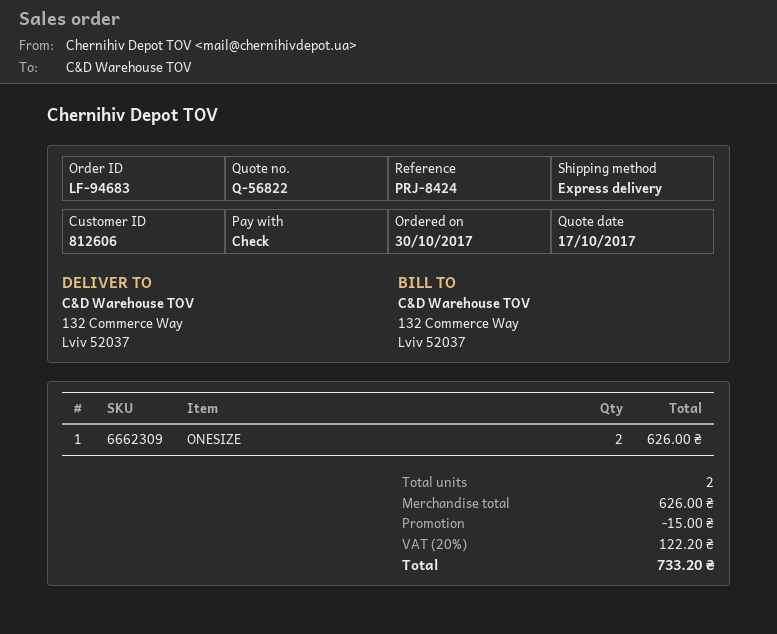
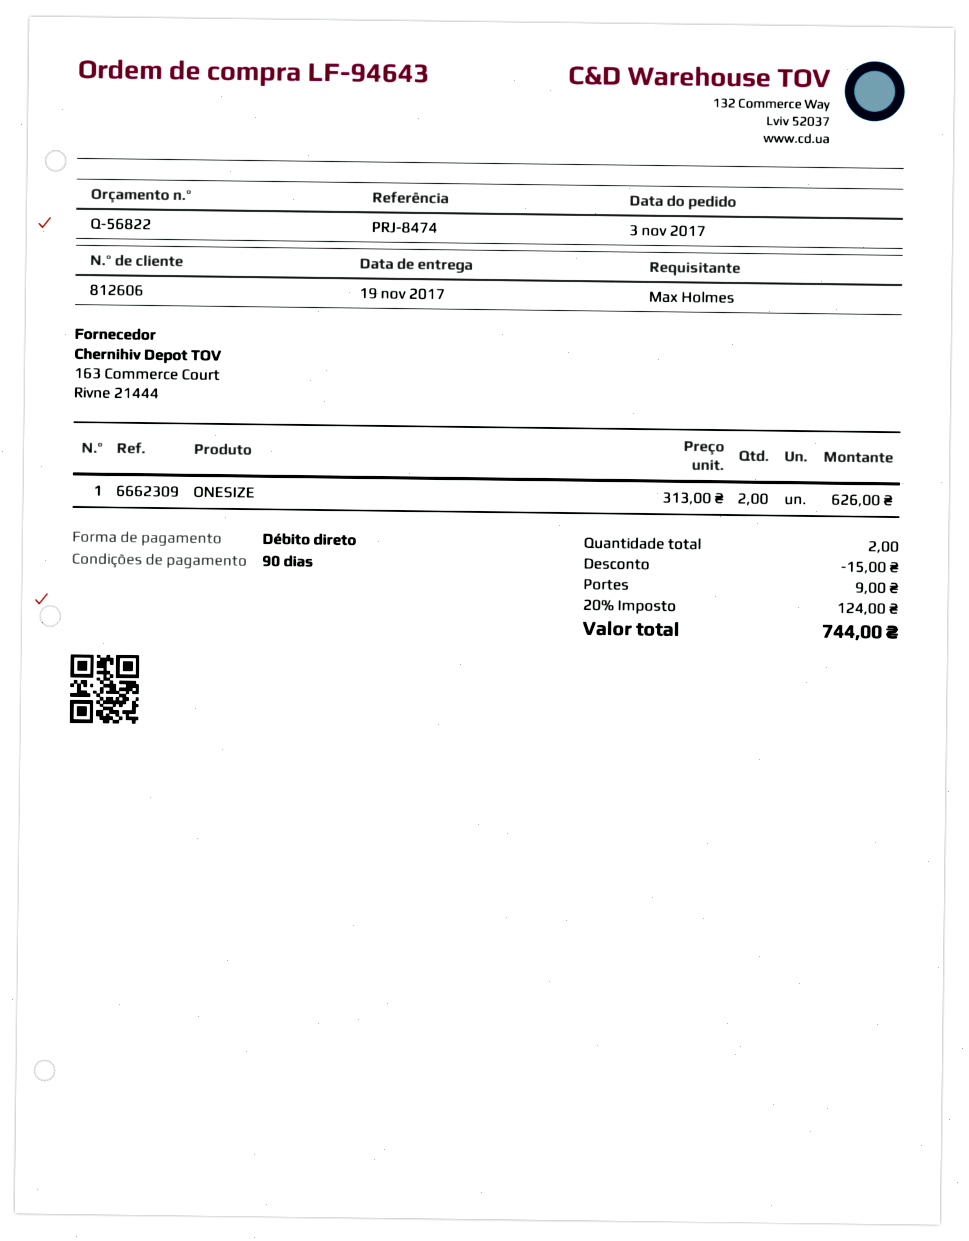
order number: LF-94683 -> LF-94643
order date: 2017-10-30 -> 2017-11-03
reference: PRJ-8424 -> PRJ-8474
payment method: cheque -> direct debit
shipping: none -> 9.00
tax: 20% = 122.20 -> 20% = 124.00
total: 733.20 -> 744.00

